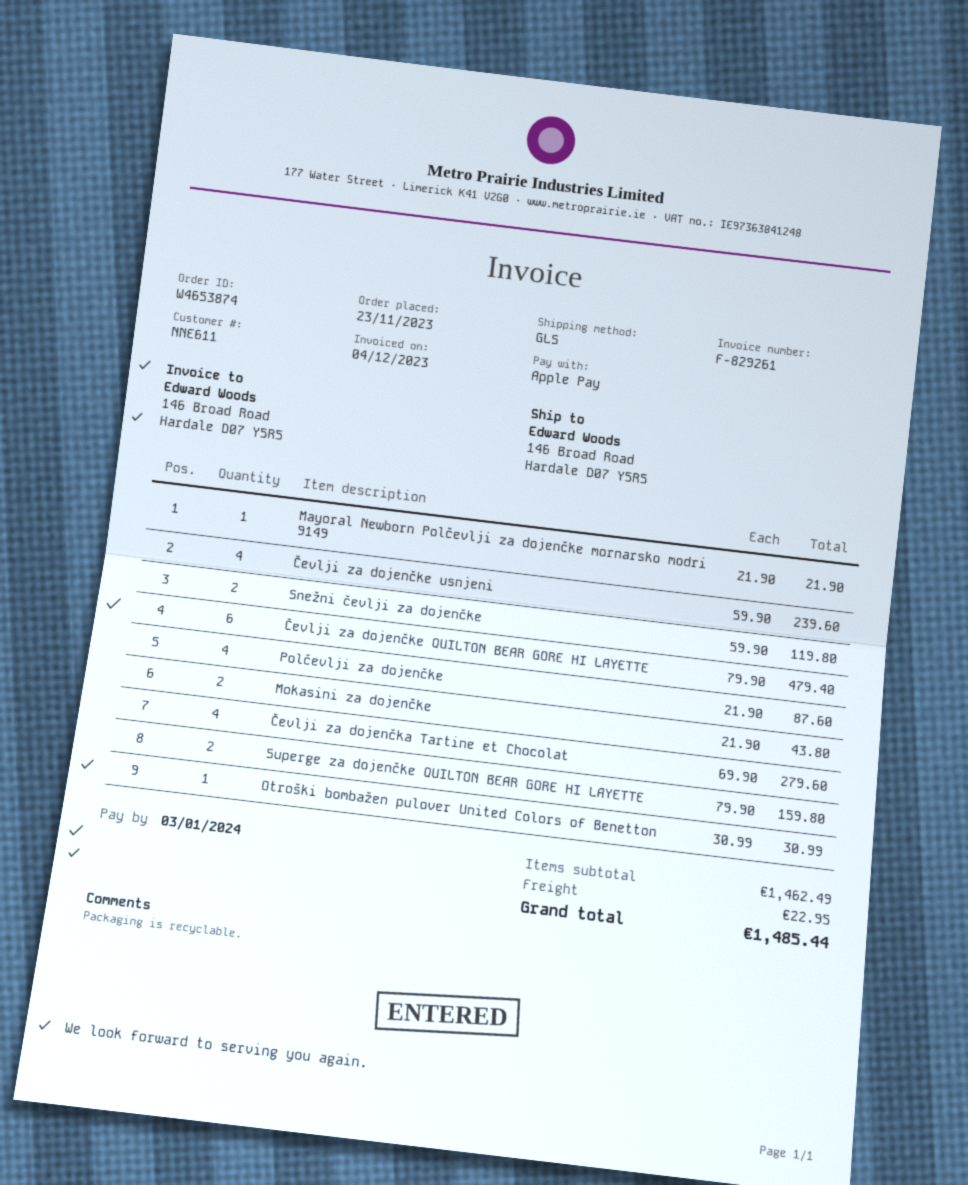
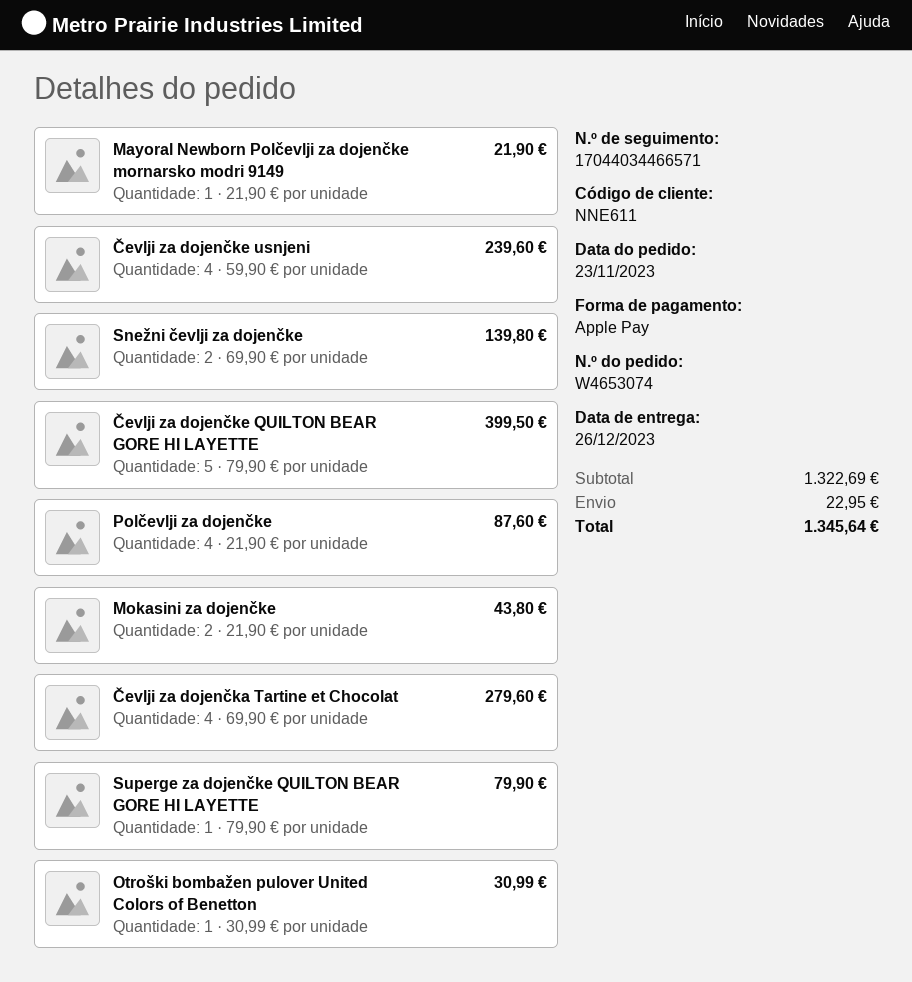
order number: W4653874 -> W4653074
Snežni čevlji za dojenčke: 2 x 59.90 = 119.80 -> 2 x 69.90 = 139.80
Čevlji za dojenčke QUILTON BEAR GORE HI LAYETTE: 6 x 79.90 = 479.40 -> 5 x 79.90 = 399.50
Superge za dojenčke QUILTON BEAR GORE HI LAYETTE: 2 x 79.90 = 159.80 -> 1 x 79.90 = 79.90
subtotal: 1462.49 -> 1322.69
total: 1485.44 -> 1345.64

